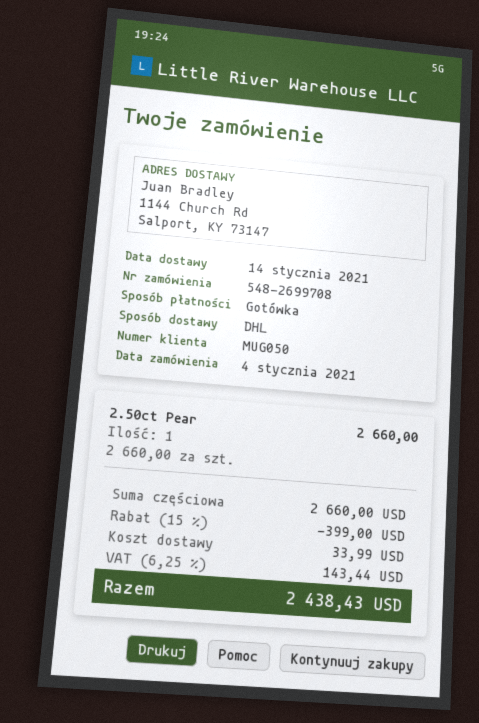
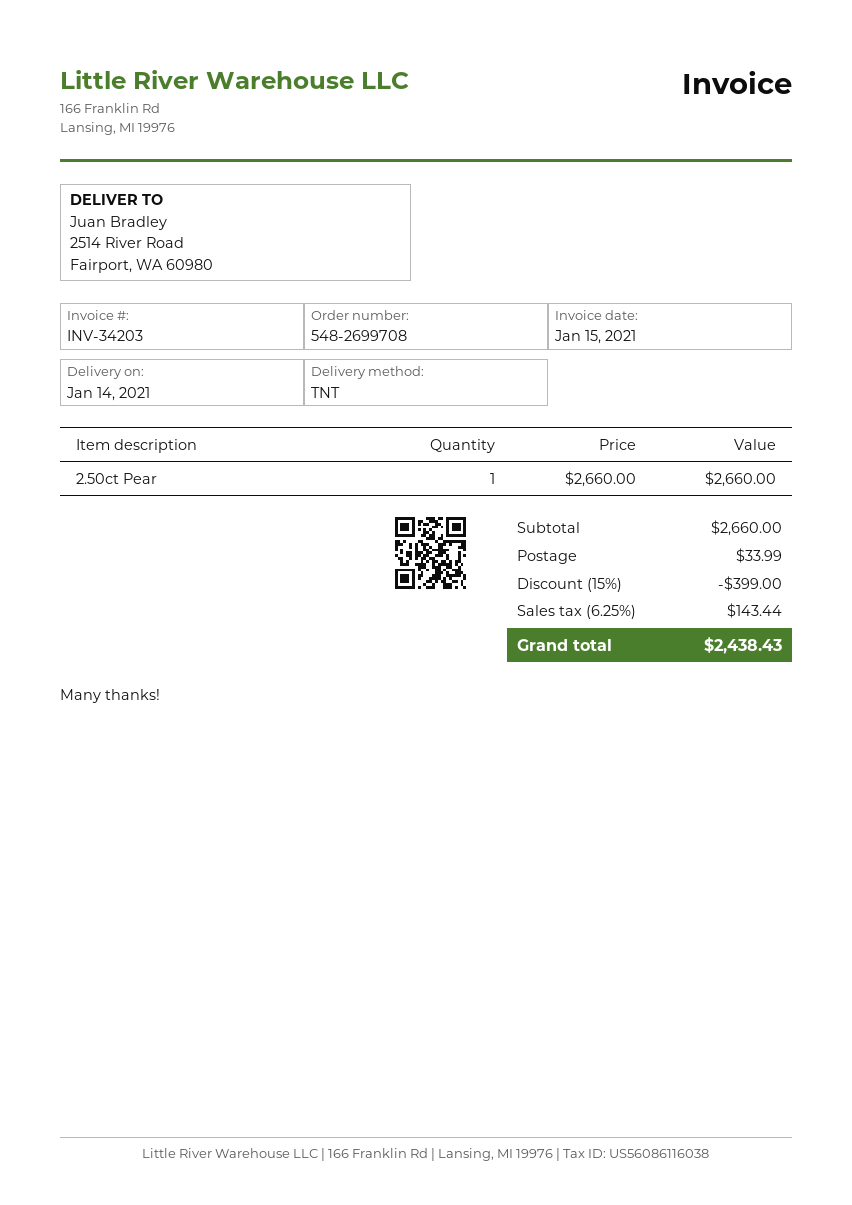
shipping method: DHL -> TNT
ship to: 1144 Church Rd, Salport, KY 73147 -> 2514 River Road, Fairport, WA 60980

